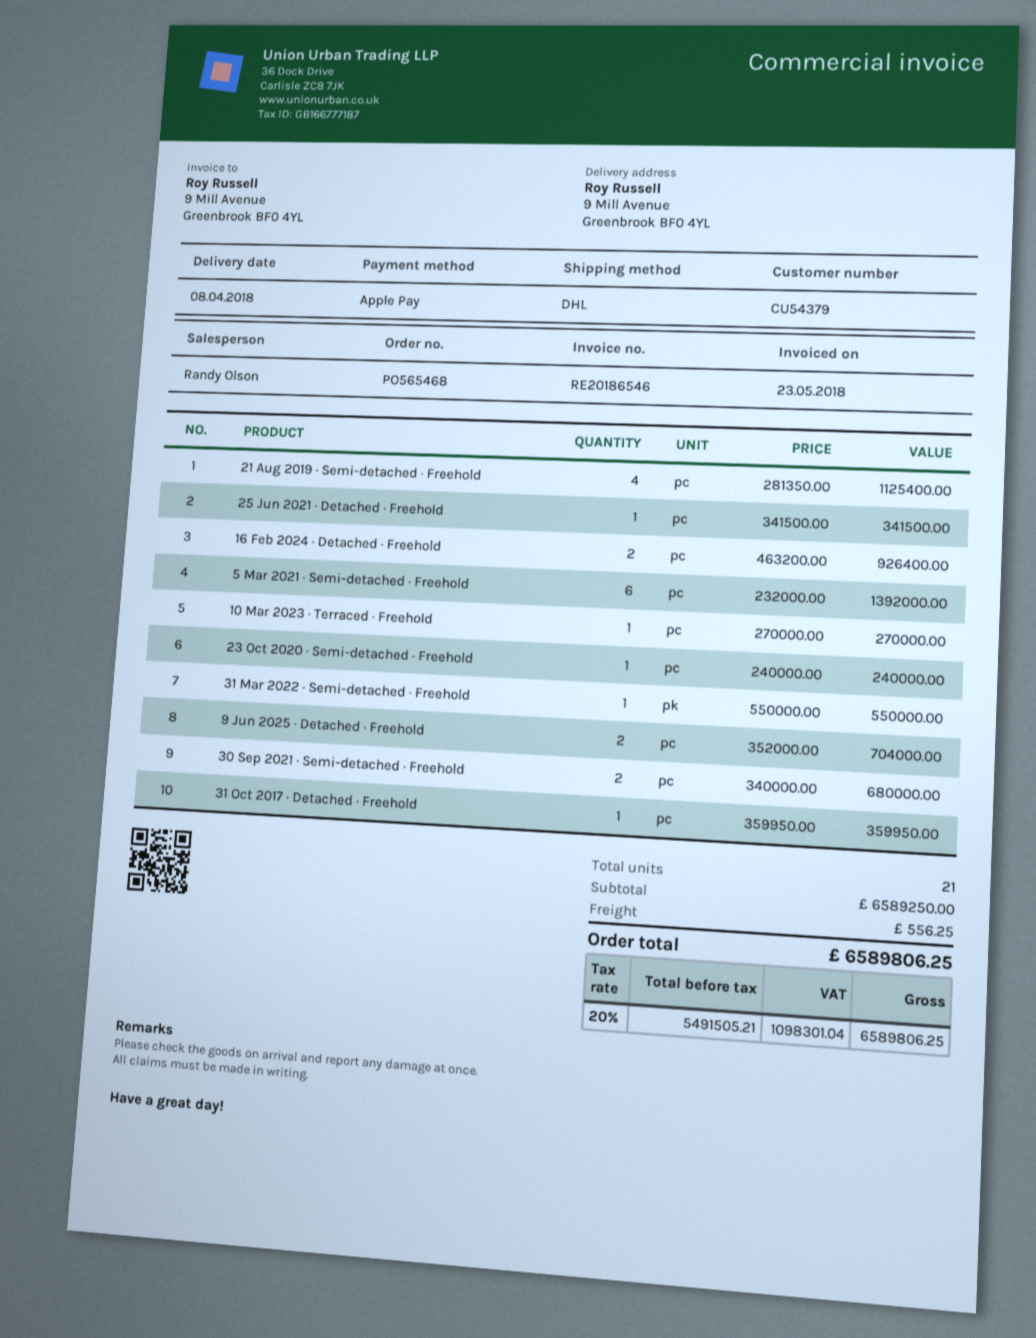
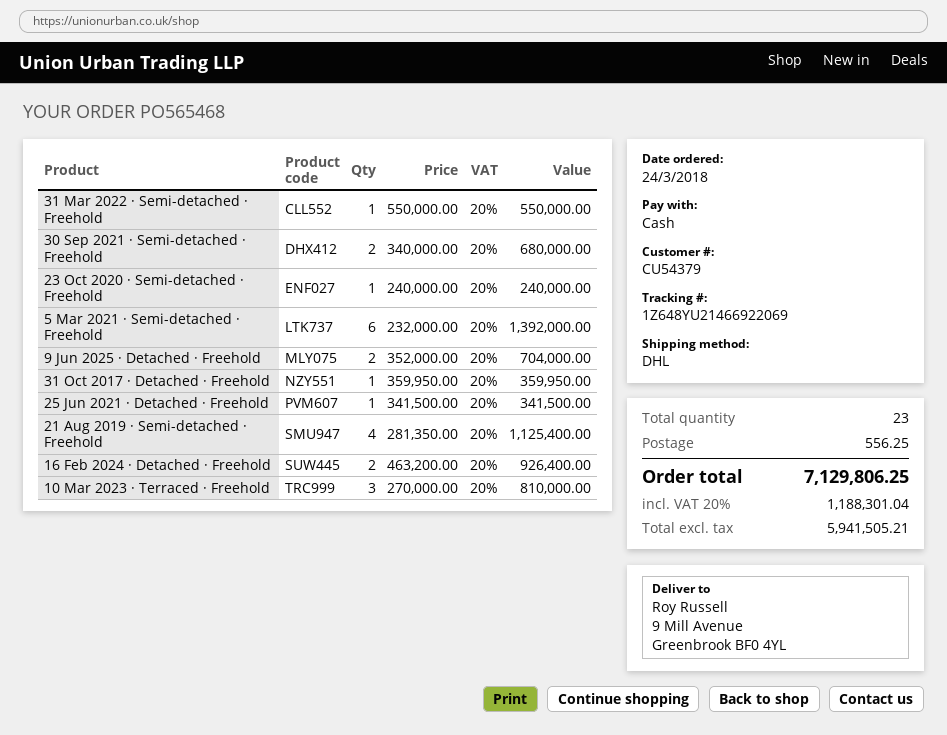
payment method: Apple Pay -> cash
10 Mar 2023 · Terraced · Freehold: 1 x 270000.00 = 270000.00 -> 3 x 270000.00 = 810000.00
total quantity: 21 -> 23
net: 5491505.21 -> 5941505.21
tax: 20% = 1098301.04 -> 20% = 1188301.04
total: 6589806.25 -> 7129806.25

